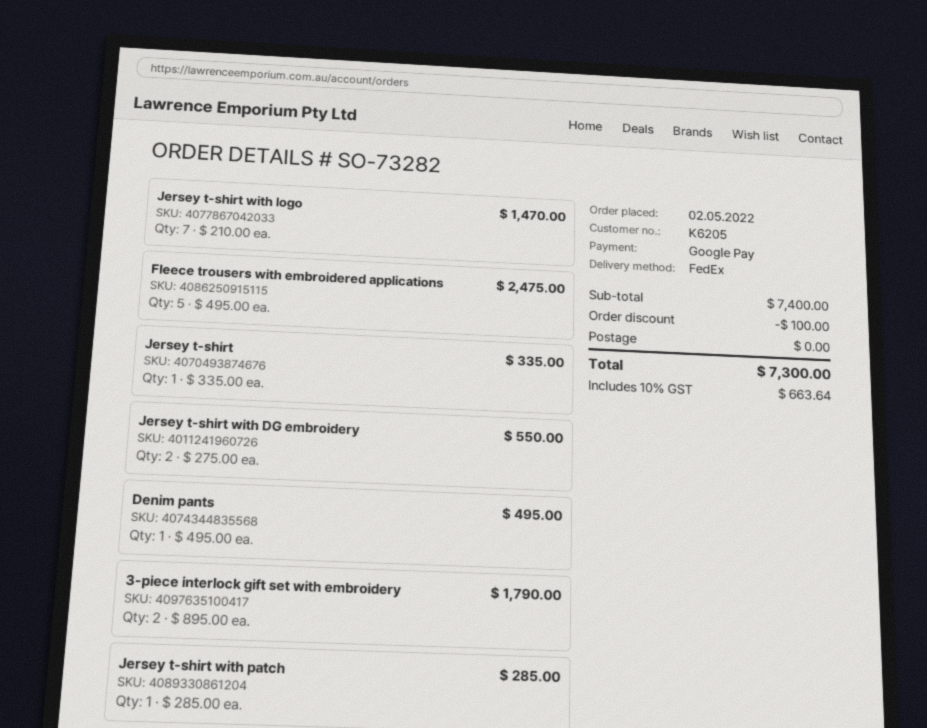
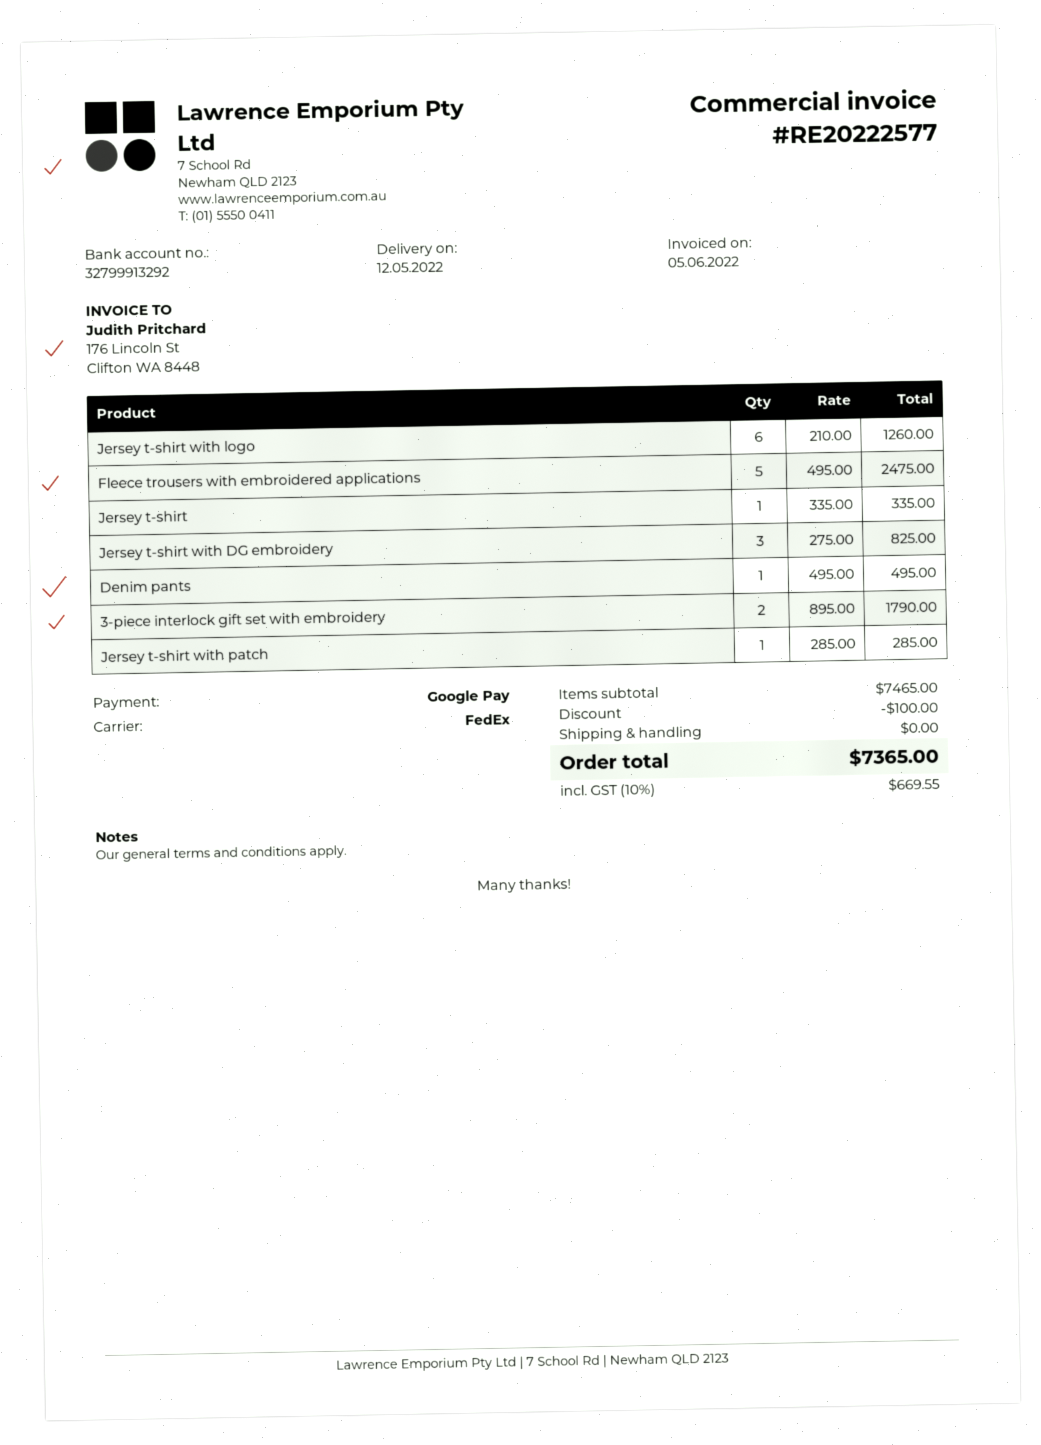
Jersey t-shirt with logo: 7 x 210.00 = 1470.00 -> 6 x 210.00 = 1260.00
Jersey t-shirt with DG embroidery: 2 x 275.00 = 550.00 -> 3 x 275.00 = 825.00
subtotal: 7400.00 -> 7465.00
tax: 10% = 663.64 -> 10% = 669.55
total: 7300.00 -> 7365.00

